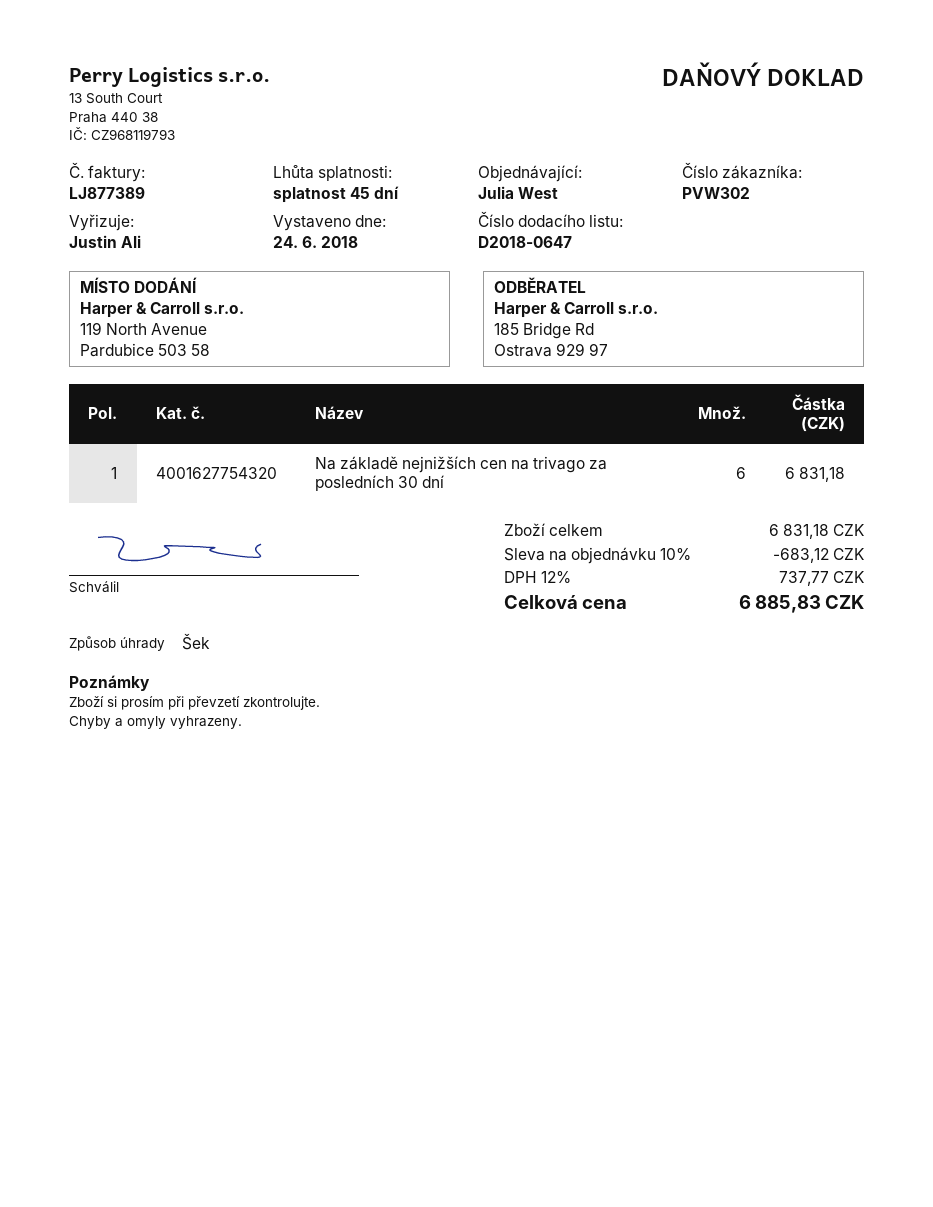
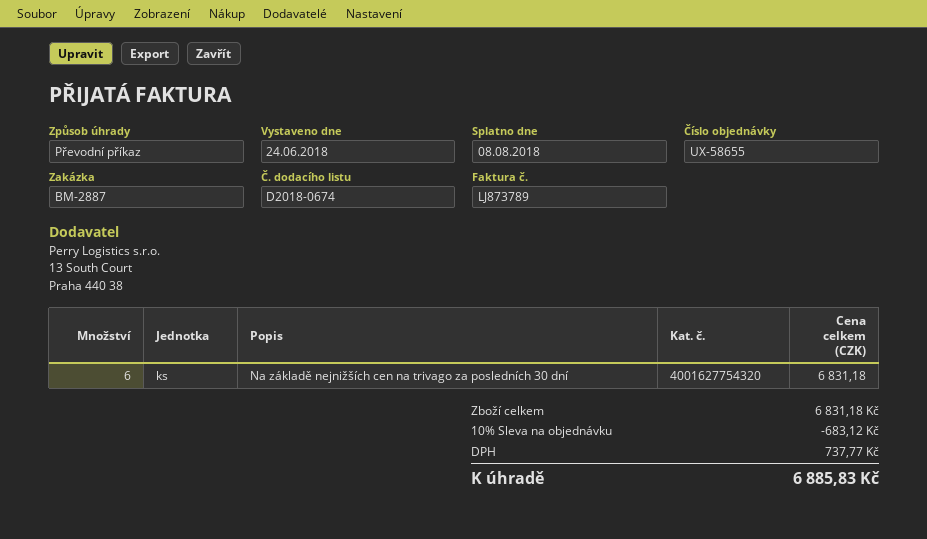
delivery note number: D2018-0647 -> D2018-0674
invoice number: LJ877389 -> LJ873789
payment method: cheque -> bank transfer

